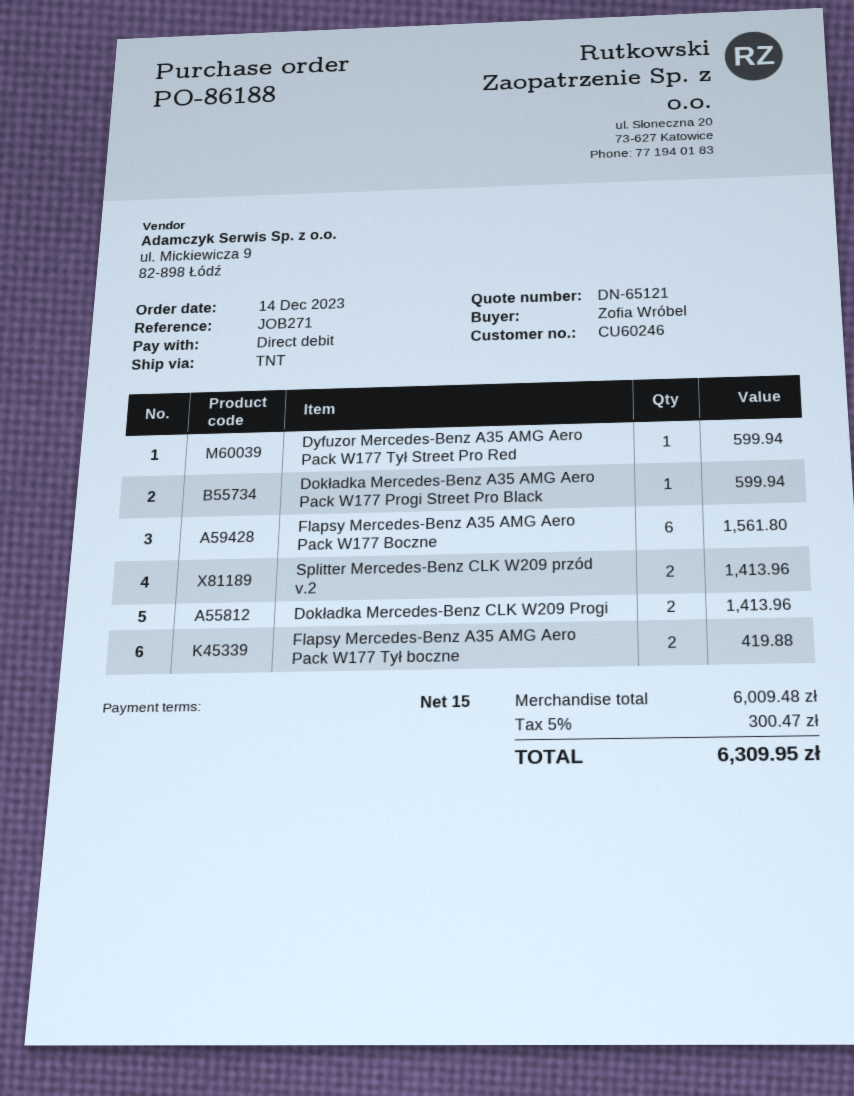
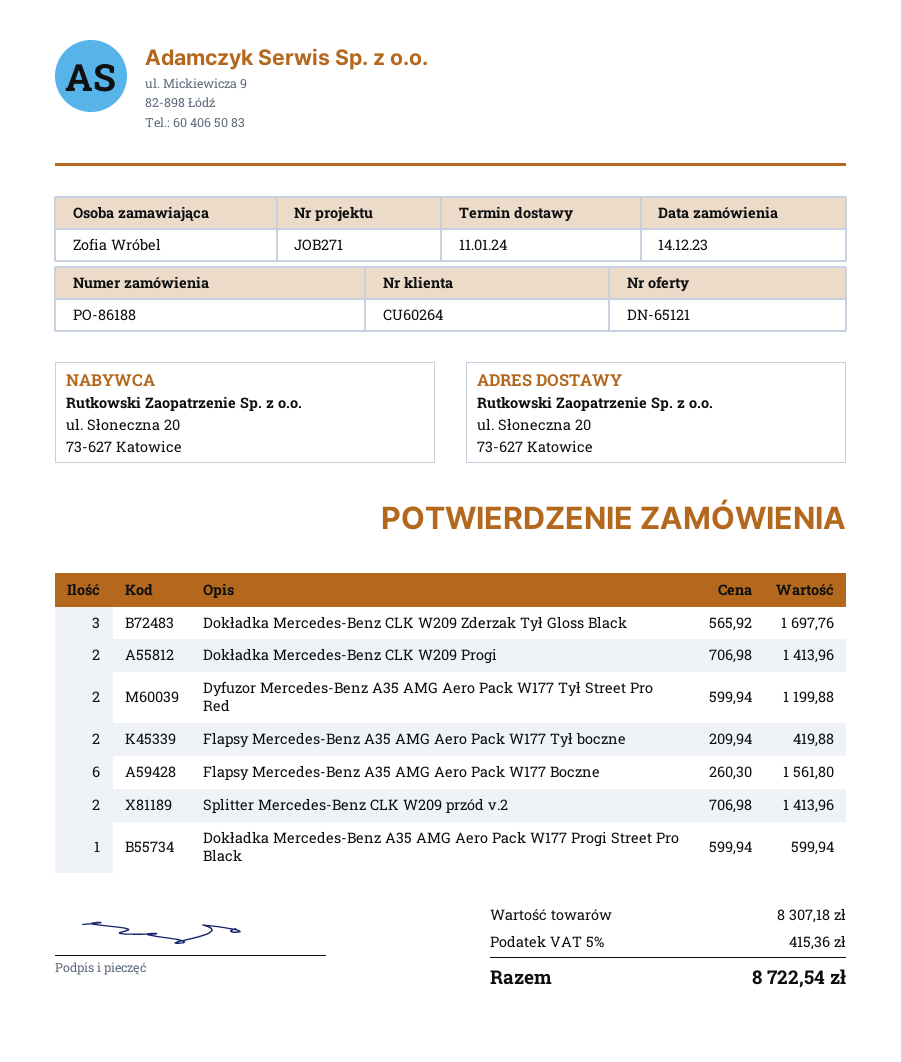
customer number: CU60246 -> CU60264
Dyfuzor Mercedes-Benz A35 AMG Aero Pack W177 Tył Street Pro Red: 1 for 599.94 -> 2 for 1199.88
Dokładka Mercedes-Benz CLK W209 Zderzak Tył Gloss Black: none -> 3 for 1697.76
subtotal: 6009.48 -> 8307.18
tax: 5% = 300.47 -> 5% = 415.36
total: 6309.95 -> 8722.54

